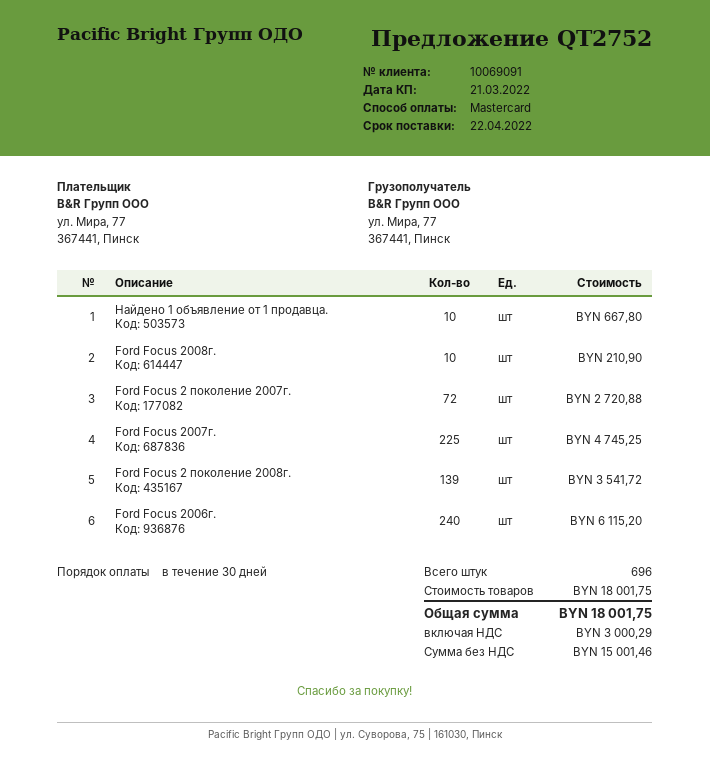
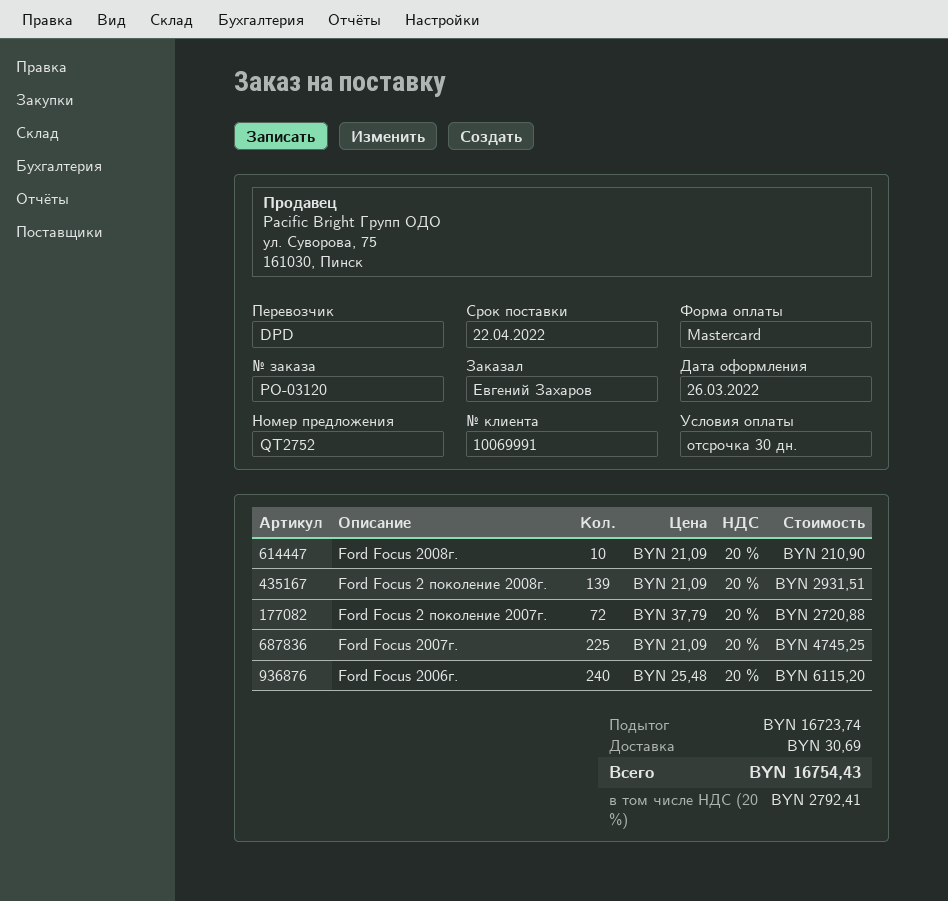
customer number: 10069091 -> 10069991
Найдено 1 объявление от 1 продавца.: 10 for 667.80 -> none
Ford Focus 2 поколение 2008г.: 139 for 3541.72 -> 139 for 2931.51
subtotal: 18001.75 -> 16723.74
shipping: none -> 30.69
tax: 3000.29 -> 2792.41
total: 18001.75 -> 16754.43

